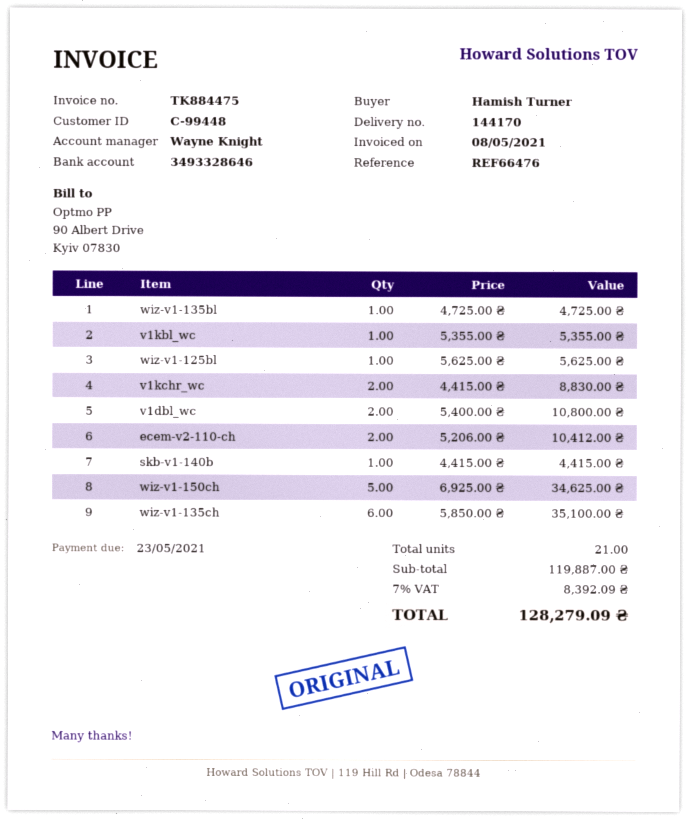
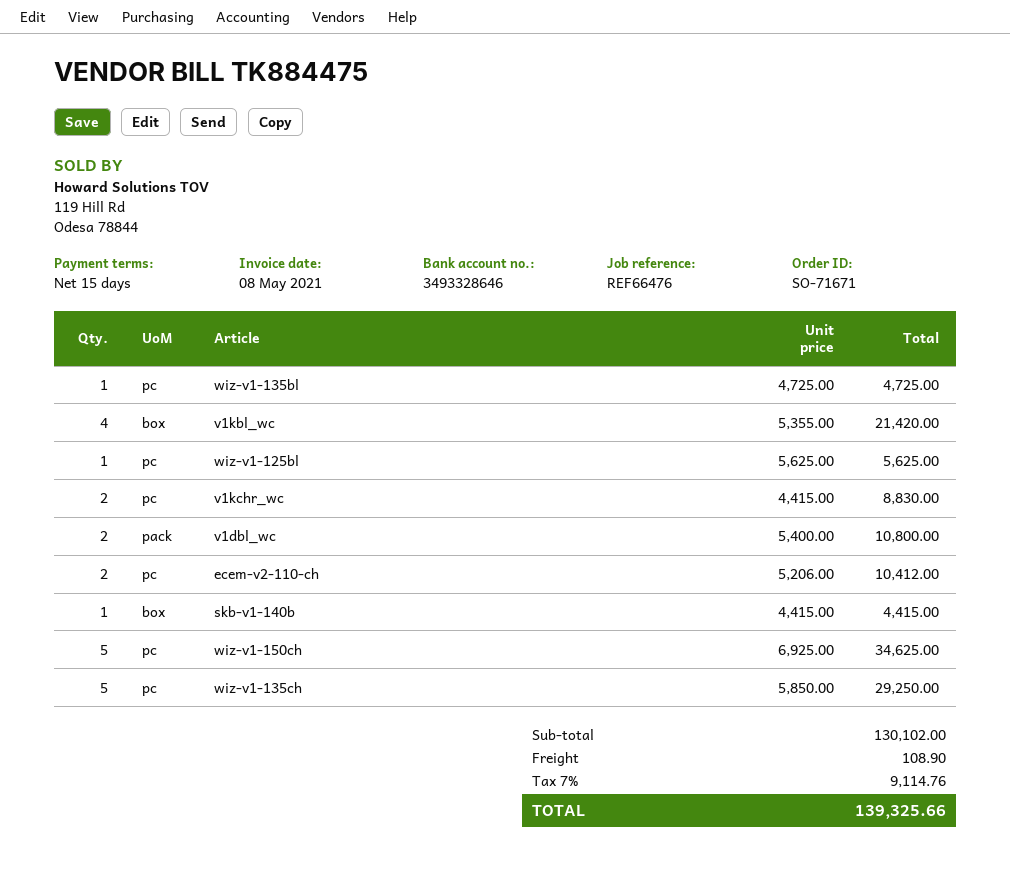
v1kbl_wc: 1 x 5355.00 = 5355.00 -> 4 x 5355.00 = 21420.00
wiz-v1-135ch: 6 x 5850.00 = 35100.00 -> 5 x 5850.00 = 29250.00
subtotal: 119887.00 -> 130102.00
shipping: none -> 108.90
tax: 7% = 8392.09 -> 7% = 9114.76
total: 128279.09 -> 139325.66

